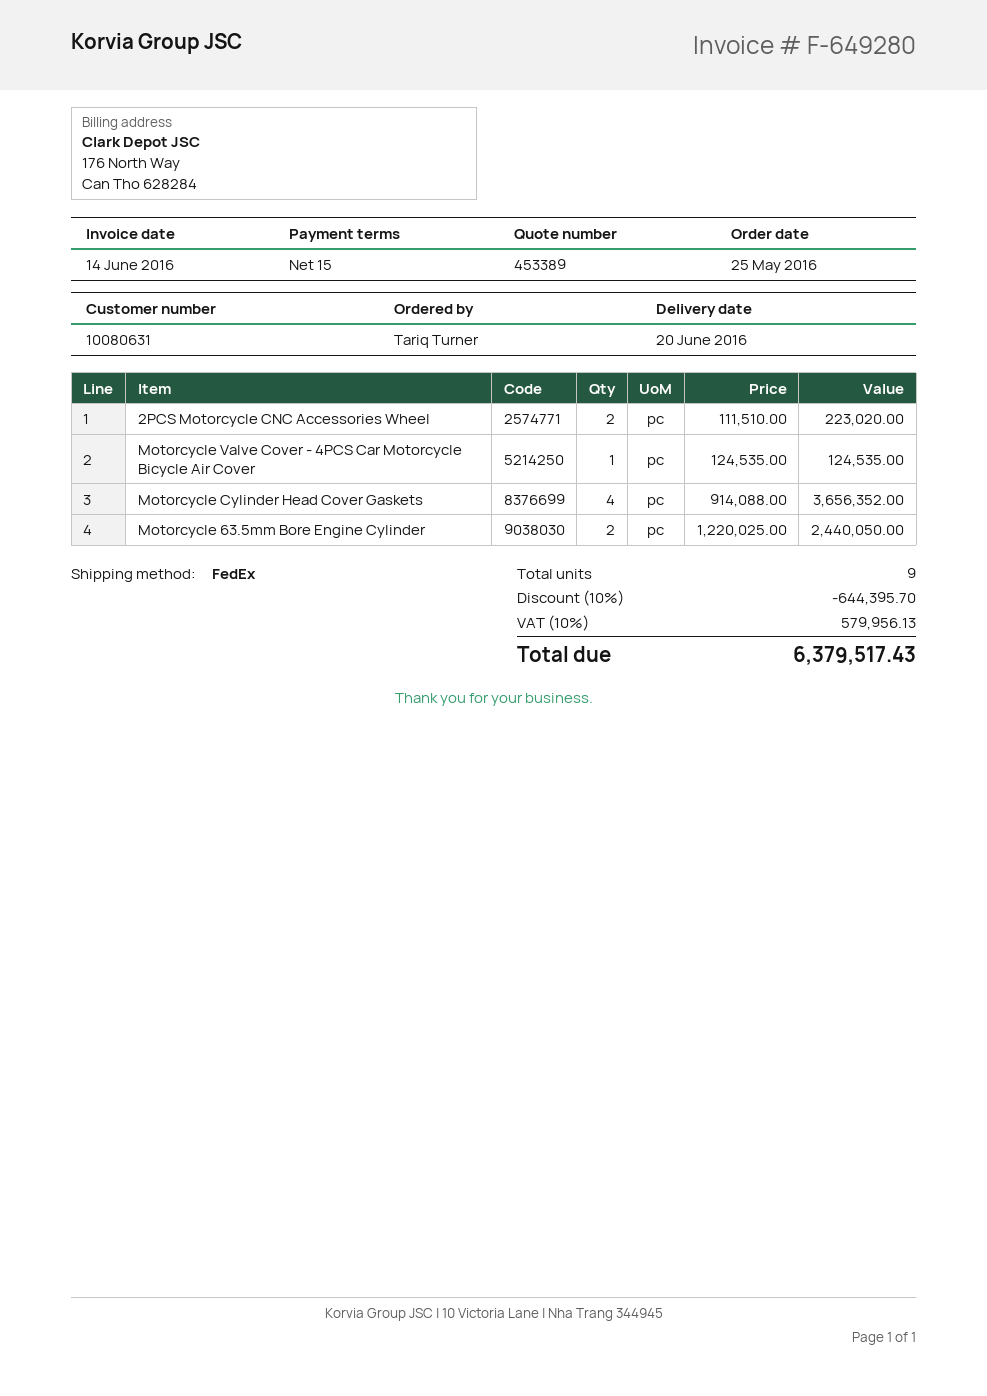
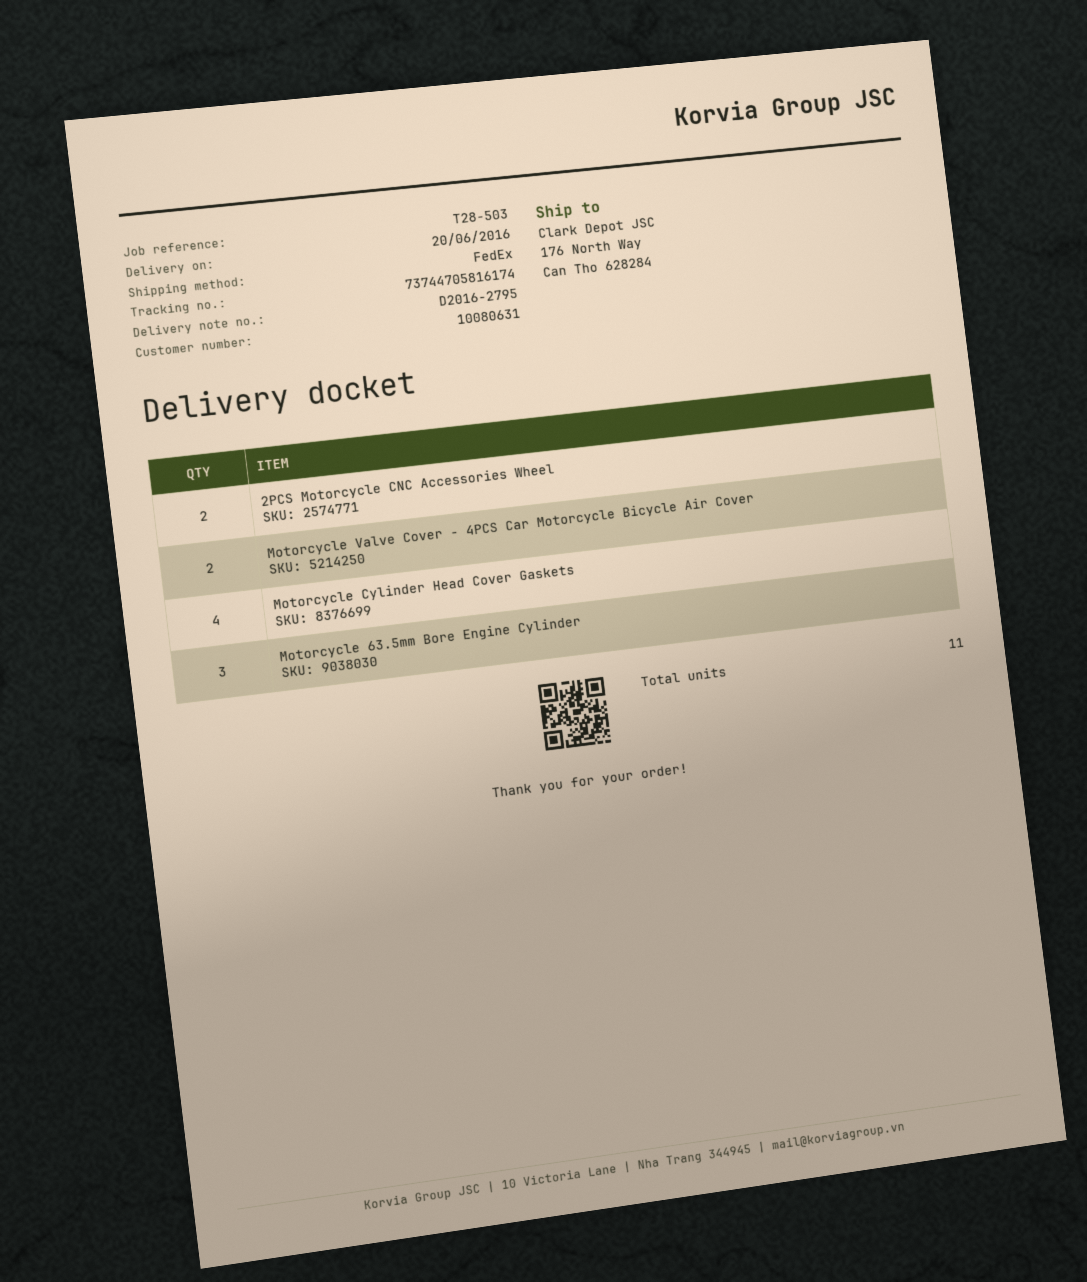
Motorcycle Valve Cover - 4PCS Car Motorcycle Bicycle Air Cover: 1 -> 2
Motorcycle 63.5mm Bore Engine Cylinder: 2 -> 3
total quantity: 9 -> 11

